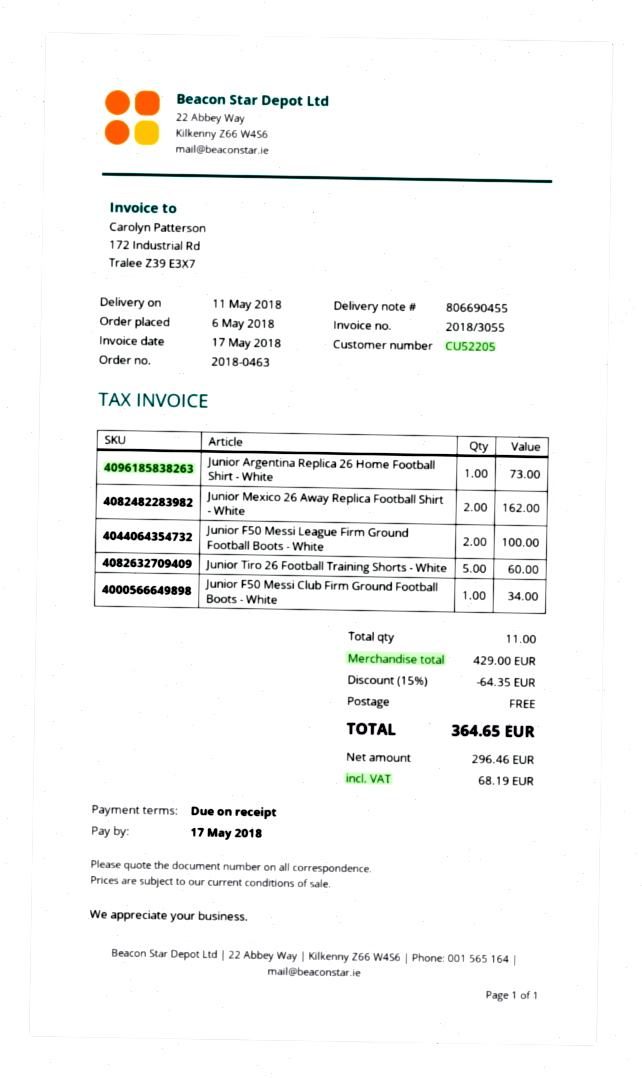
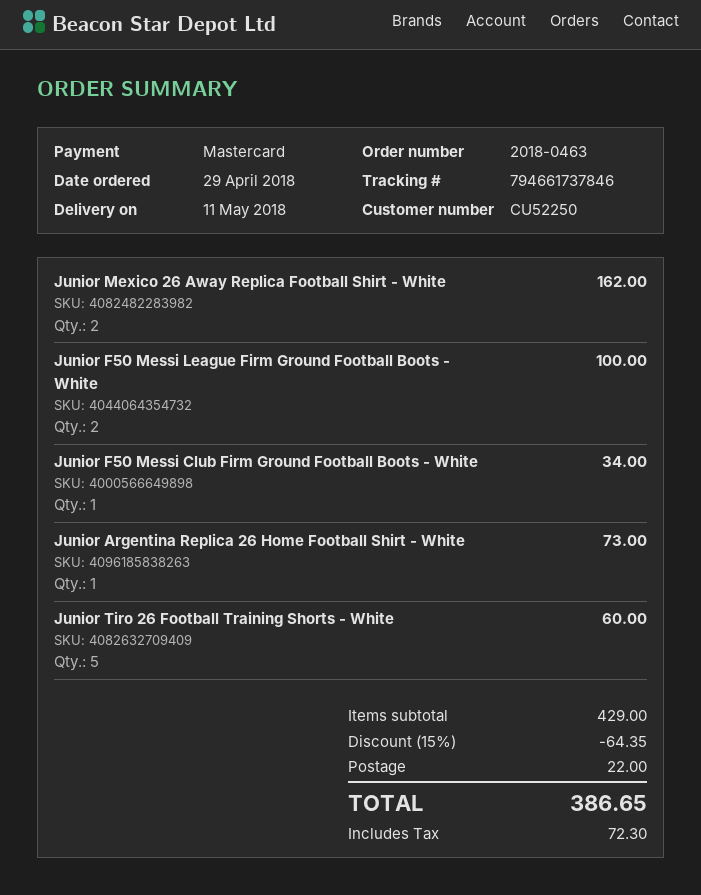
order date: 2018-05-06 -> 2018-04-29
customer number: CU52205 -> CU52250
shipping: 0.00 -> 22.00
tax: 68.19 -> 72.30
total: 364.65 -> 386.65

